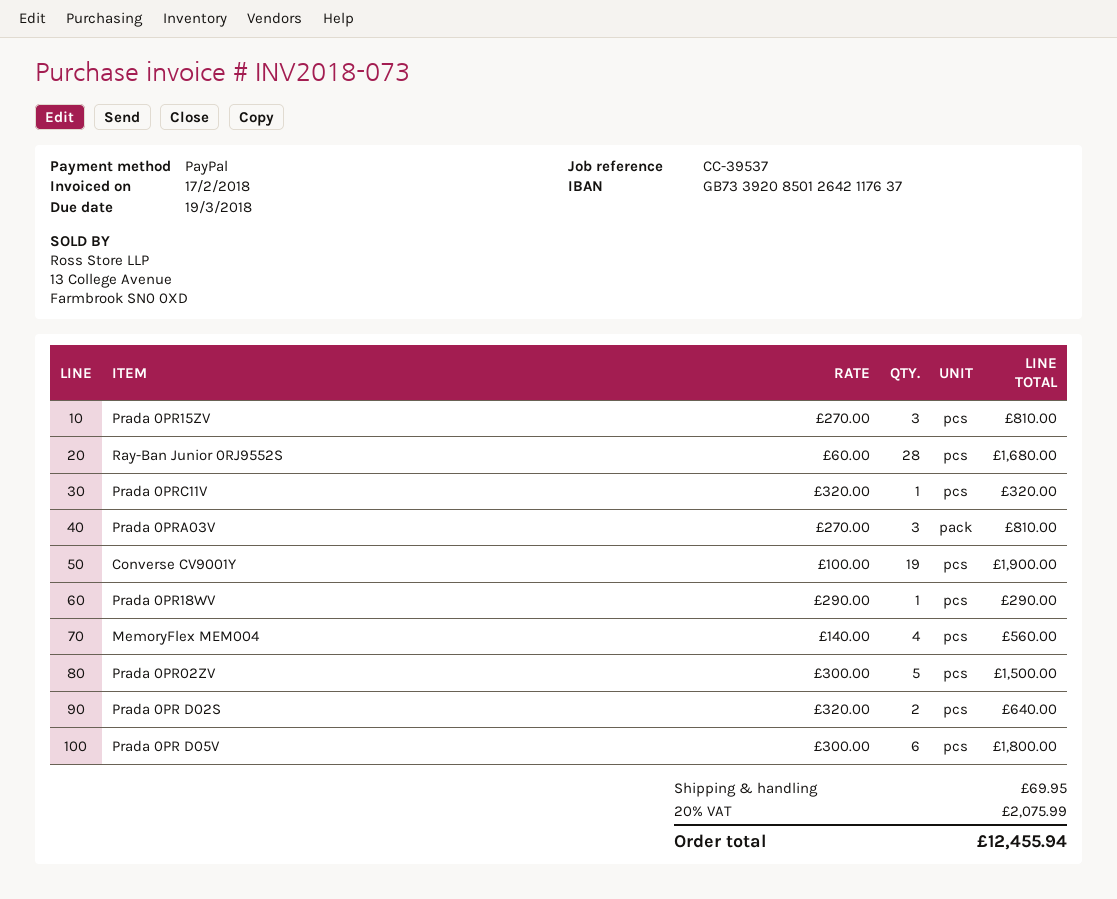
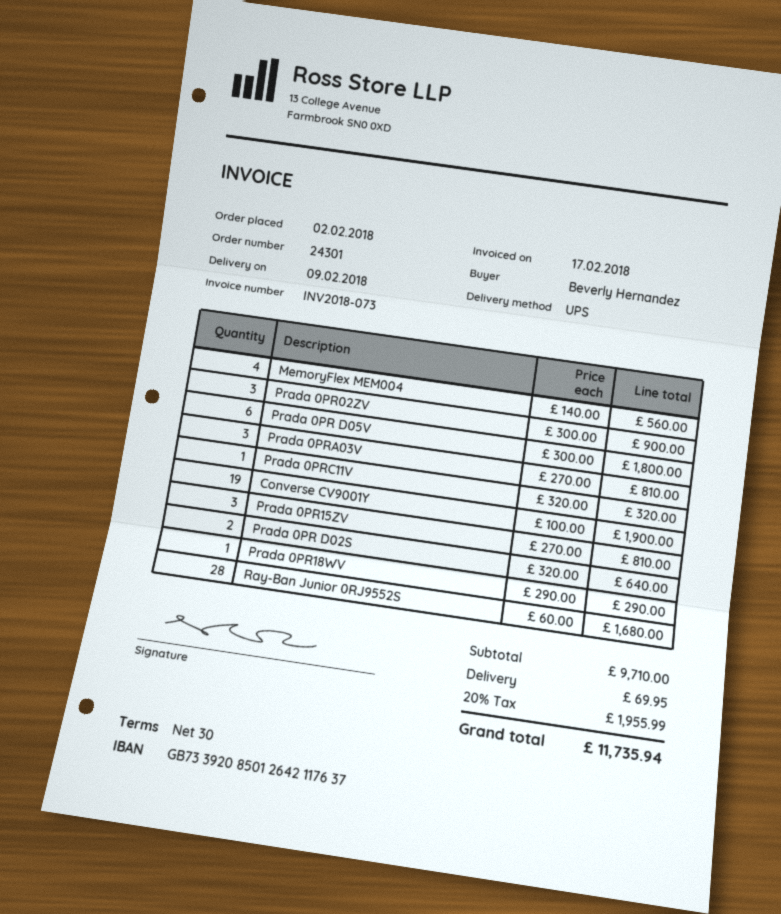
Prada 0PR02ZV: 5 x 300.00 = 1500.00 -> 3 x 300.00 = 900.00
tax: 20% = 2075.99 -> 20% = 1955.99
total: 12455.94 -> 11735.94

